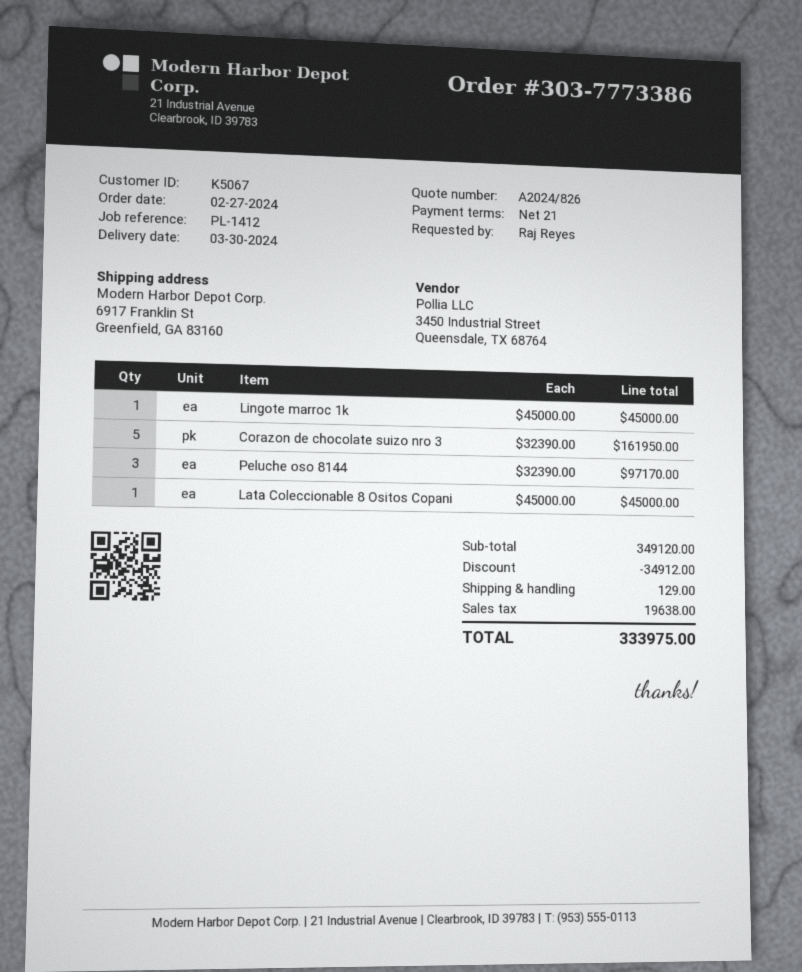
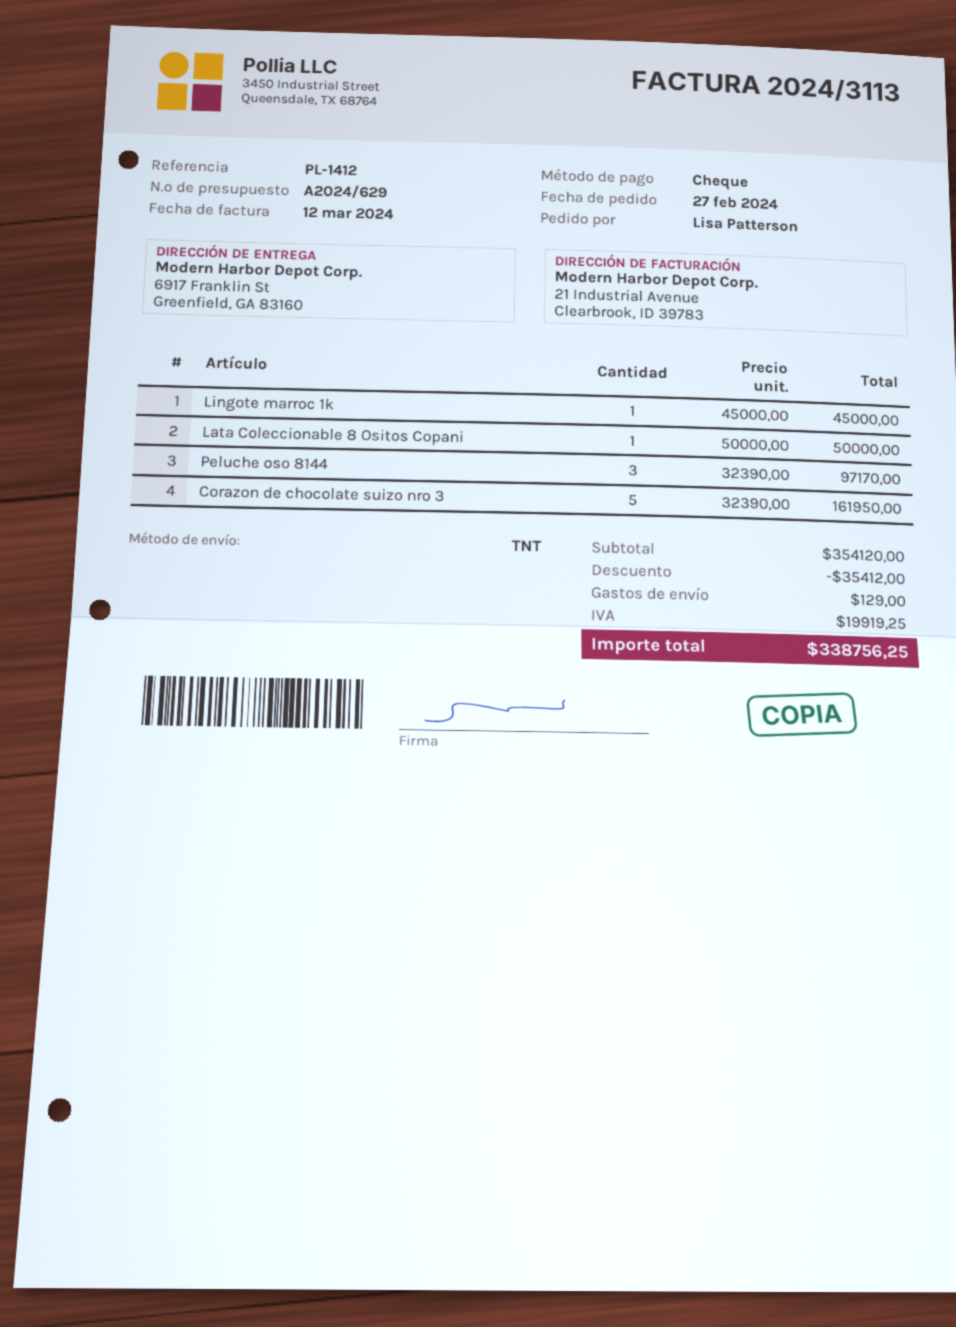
quote number: A2024/826 -> A2024/629
ordered by: Raj Reyes -> Lisa Patterson
Lata Coleccionable 8 Ositos Copani: 1 x 45000.00 = 45000.00 -> 1 x 50000.00 = 50000.00
subtotal: 349120.00 -> 354120.00
discount: 34912.00 -> 35412.00
tax: 19638.00 -> 19919.25
total: 333975.00 -> 338756.25

